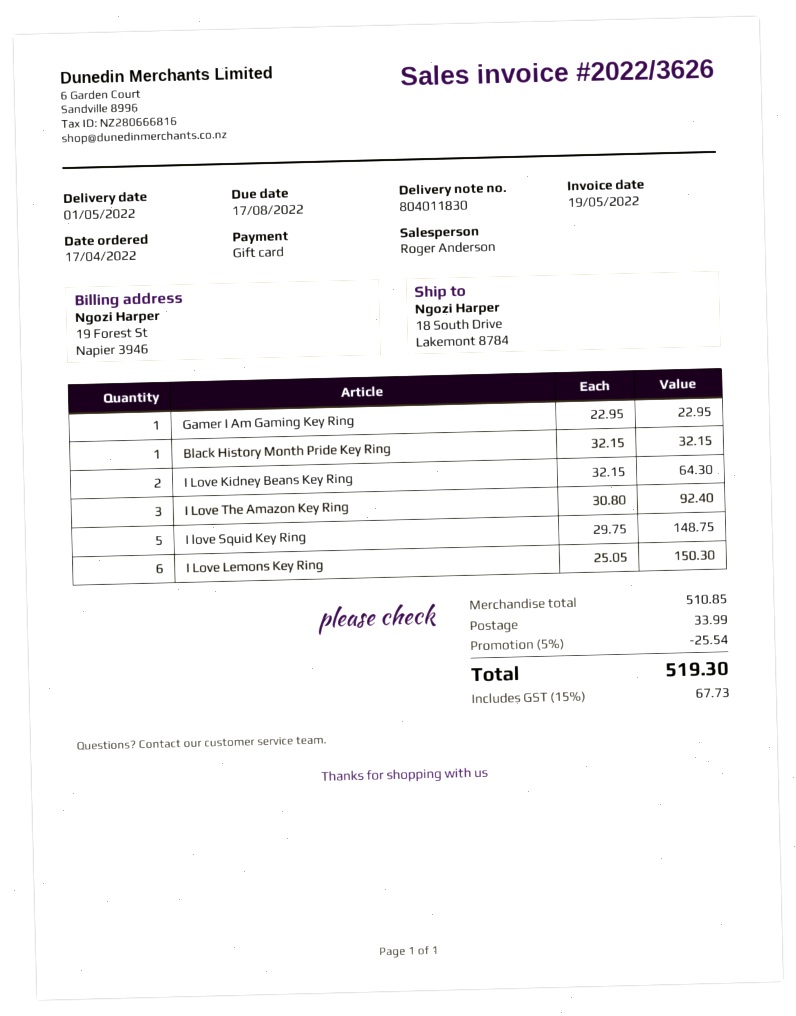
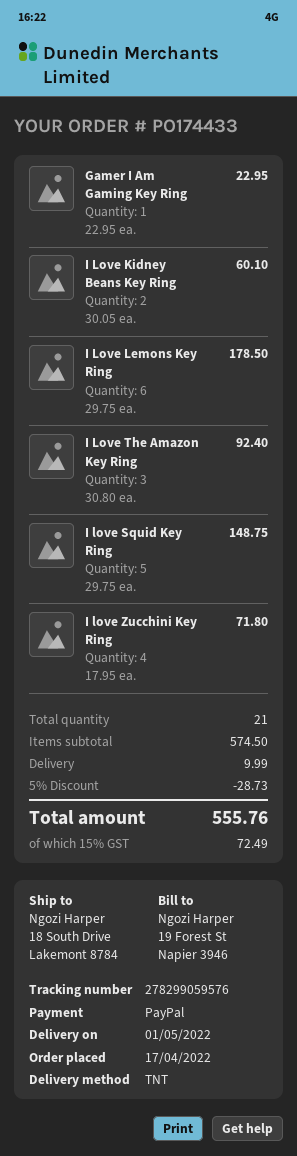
payment method: gift card -> PayPal
Black History Month Pride Key Ring: 1 x 32.15 = 32.15 -> none
I Love Kidney Beans Key Ring: 2 x 32.15 = 64.30 -> 2 x 30.05 = 60.10
I Love Lemons Key Ring: 6 x 25.05 = 150.30 -> 6 x 29.75 = 178.50
I love Zucchini Key Ring: none -> 4 x 17.95 = 71.80
subtotal: 510.85 -> 574.50
discount: 5% = 25.54 -> 5% = 28.73
shipping: 33.99 -> 9.99
tax: 15% = 67.73 -> 15% = 72.49
total: 519.30 -> 555.76

